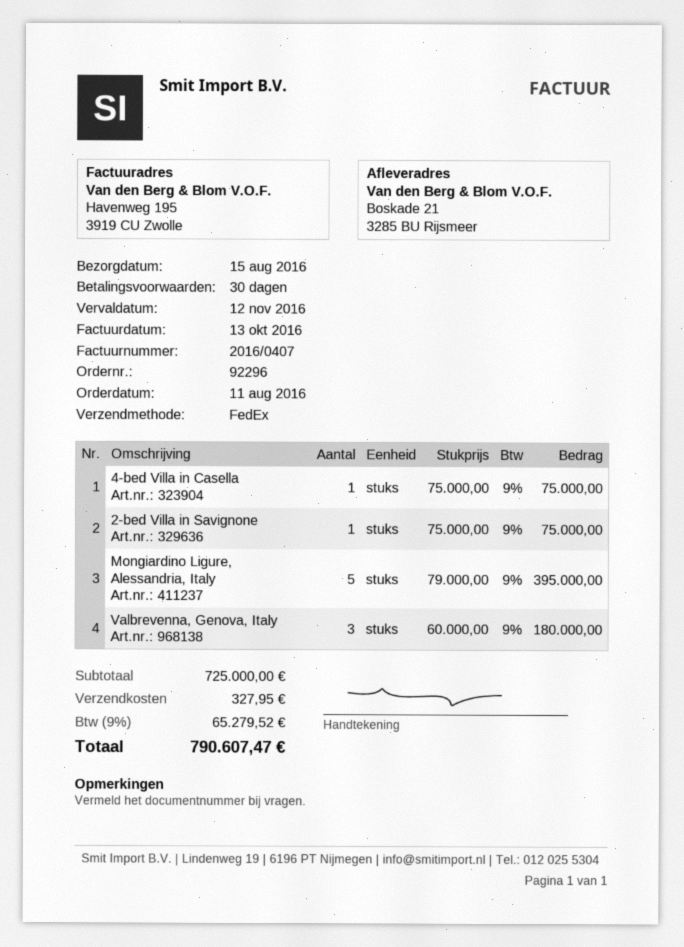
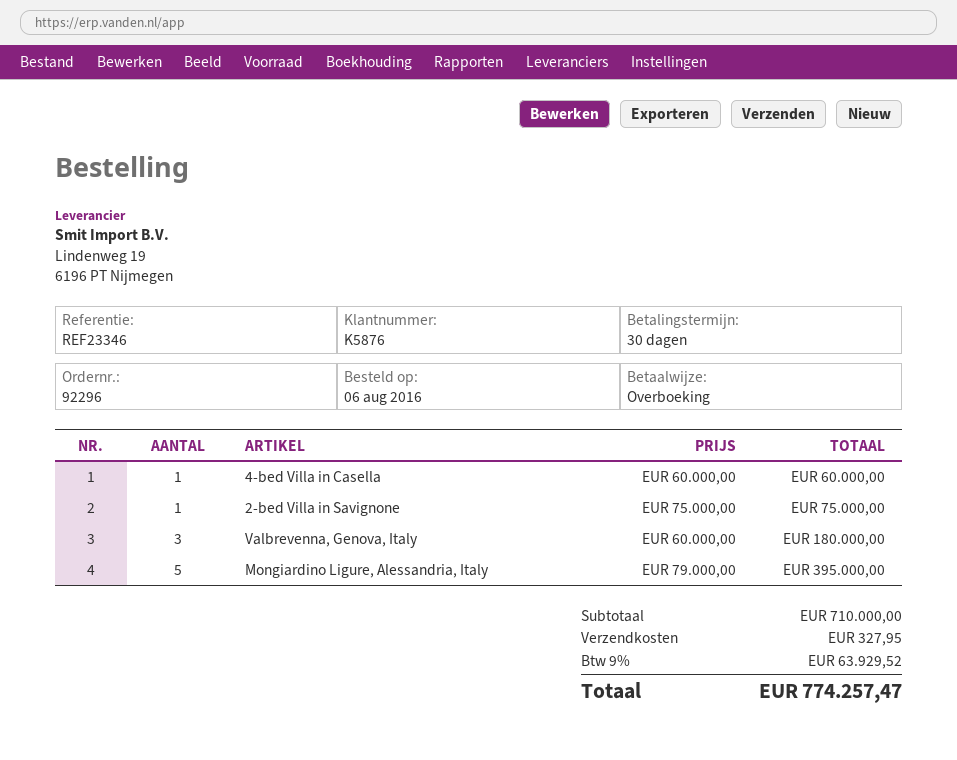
order date: 2016-08-11 -> 2016-08-06
4-bed Villa in Casella: 1 x 75000.00 = 75000.00 -> 1 x 60000.00 = 60000.00
subtotal: 725000.00 -> 710000.00
tax: 9% = 65279.52 -> 9% = 63929.52
total: 790607.47 -> 774257.47

